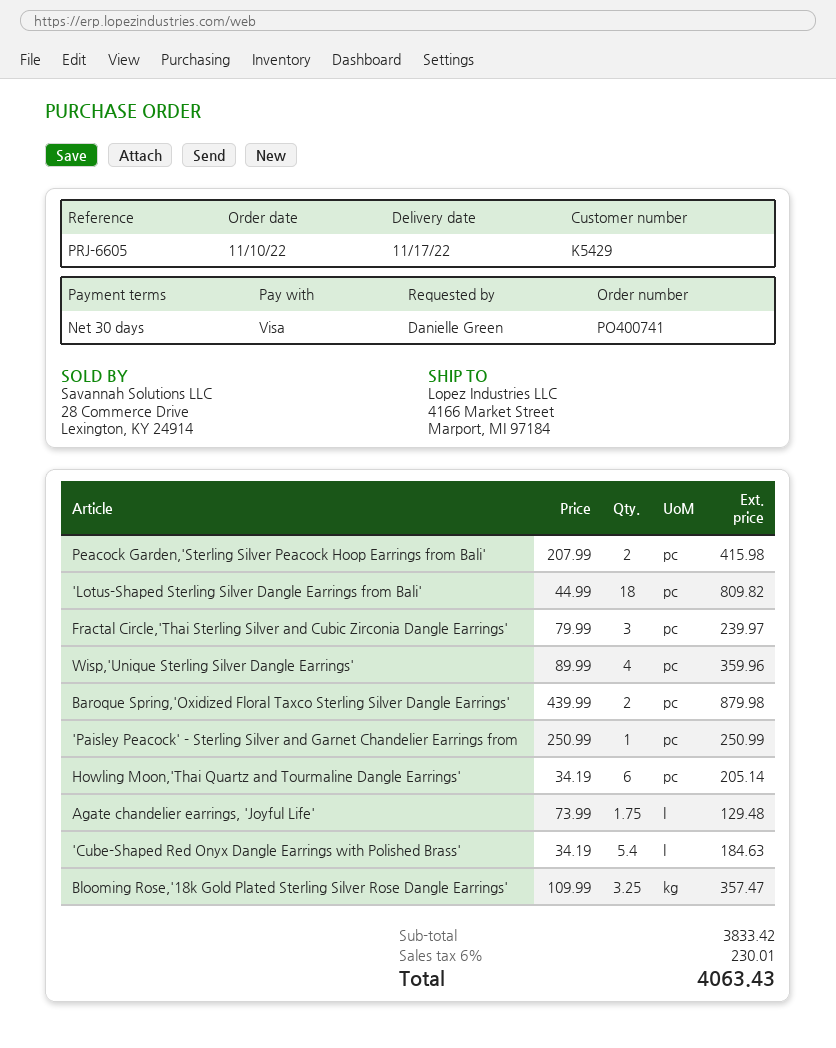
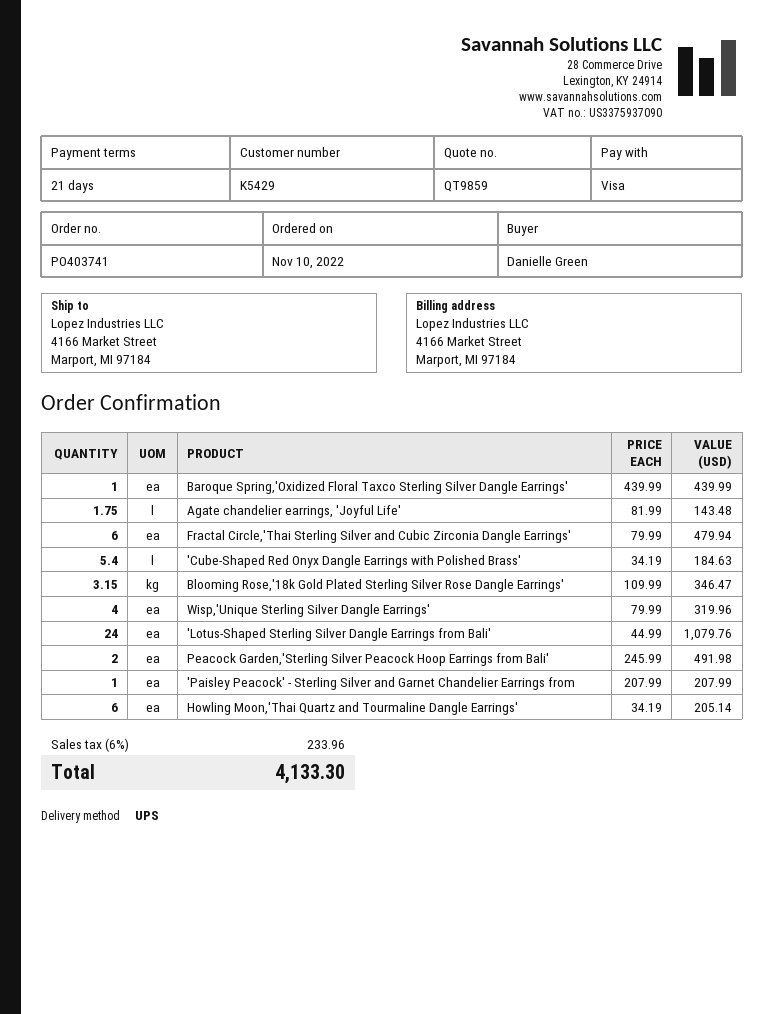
order number: PO400741 -> PO403741
payment terms: 30 days -> 21 days
Peacock Garden,'Sterling Silver Peacock Hoop Earrings from Bali': 2 x 207.99 = 415.98 -> 2 x 245.99 = 491.98
'Lotus-Shaped Sterling Silver Dangle Earrings from Bali': 18 x 44.99 = 809.82 -> 24 x 44.99 = 1079.76
Fractal Circle,'Thai Sterling Silver and Cubic Zirconia Dangle Earrings': 3 x 79.99 = 239.97 -> 6 x 79.99 = 479.94
Wisp,'Unique Sterling Silver Dangle Earrings': 4 x 89.99 = 359.96 -> 4 x 79.99 = 319.96
Baroque Spring,'Oxidized Floral Taxco Sterling Silver Dangle Earrings': 2 x 439.99 = 879.98 -> 1 x 439.99 = 439.99
'Paisley Peacock' - Sterling Silver and Garnet Chandelier Earrings from: 1 x 250.99 = 250.99 -> 1 x 207.99 = 207.99
Agate chandelier earrings, 'Joyful Life': 1.75 x 73.99 = 129.48 -> 1.75 x 81.99 = 143.48
Blooming Rose,'18k Gold Plated Sterling Silver Rose Dangle Earrings': 3.25 x 109.99 = 357.47 -> 3.15 x 109.99 = 346.47
tax: 6% = 230.01 -> 6% = 233.96
total: 4063.43 -> 4133.30

